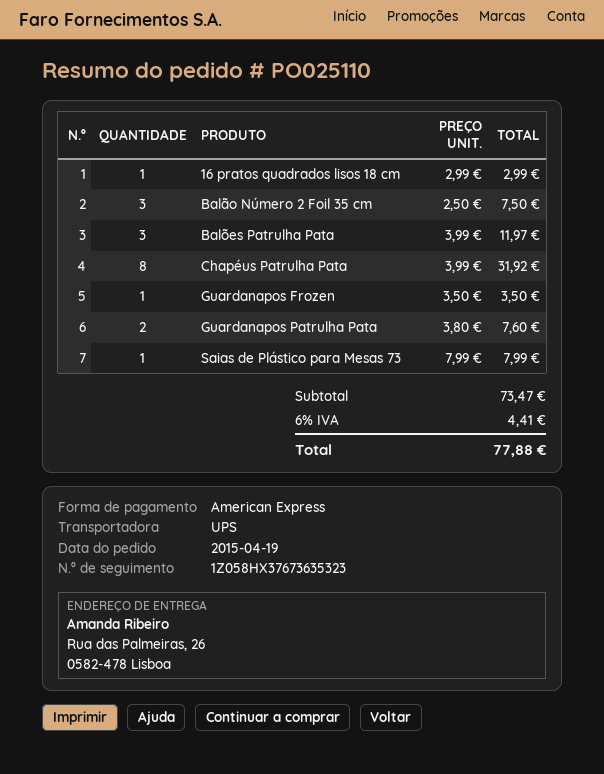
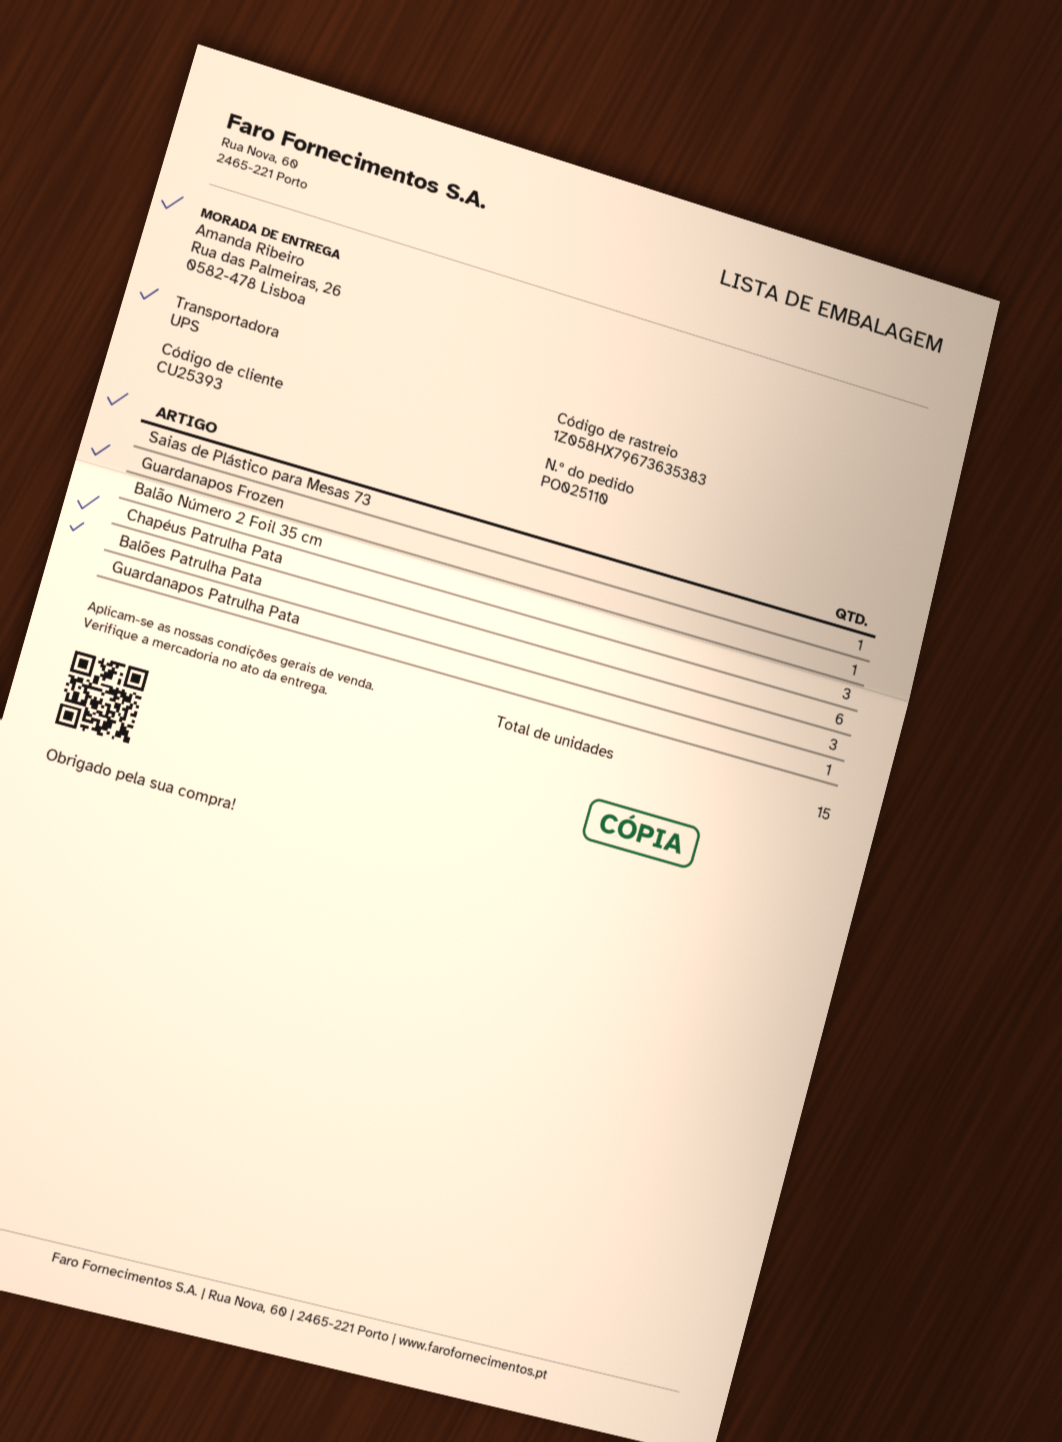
tracking number: 1Z058HX37673635323 -> 1Z058HX79673635383
16 pratos quadrados lisos 18 cm: 1 -> none
Chapéus Patrulha Pata: 8 -> 6
Guardanapos Patrulha Pata: 2 -> 1

